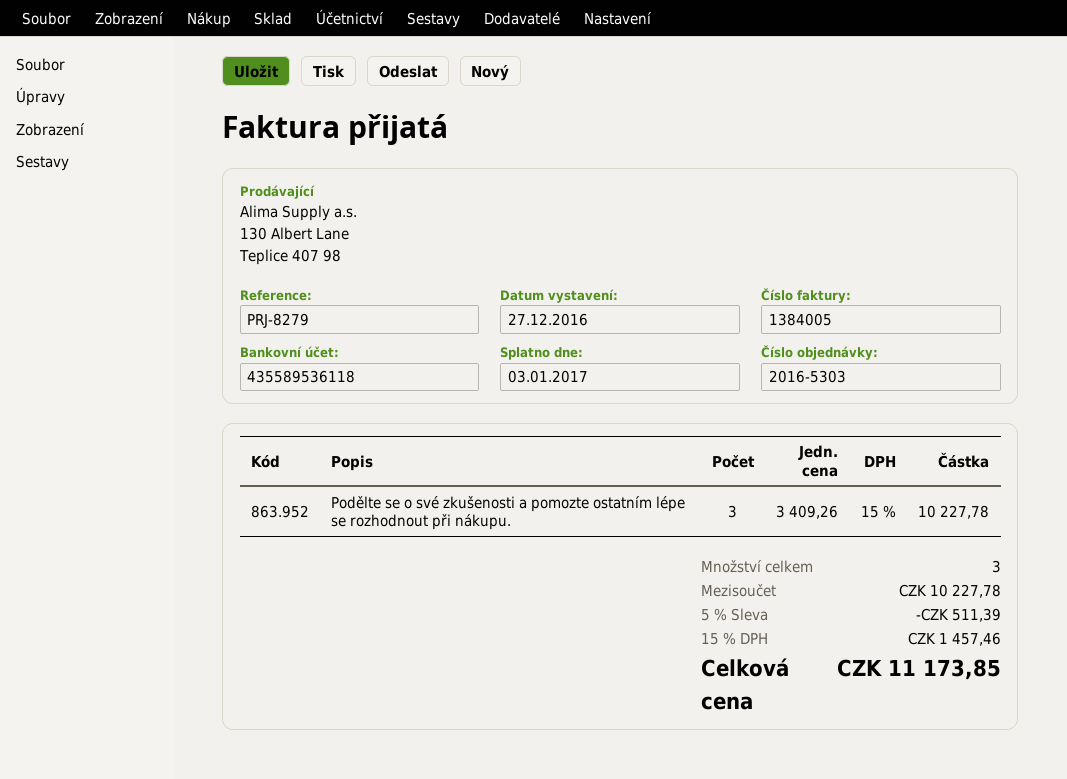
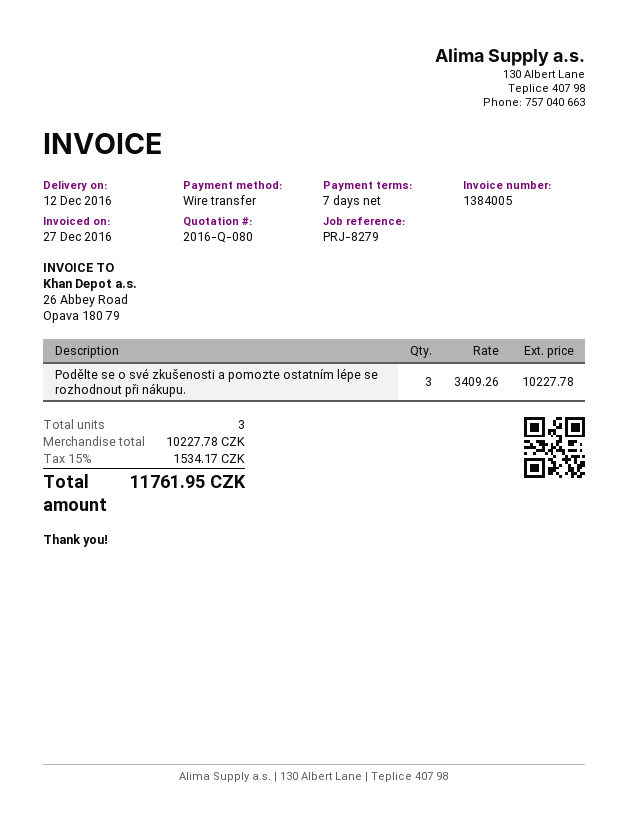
discount: 5% = 511.39 -> none
tax: 15% = 1457.46 -> 15% = 1534.17
total: 11173.85 -> 11761.95

